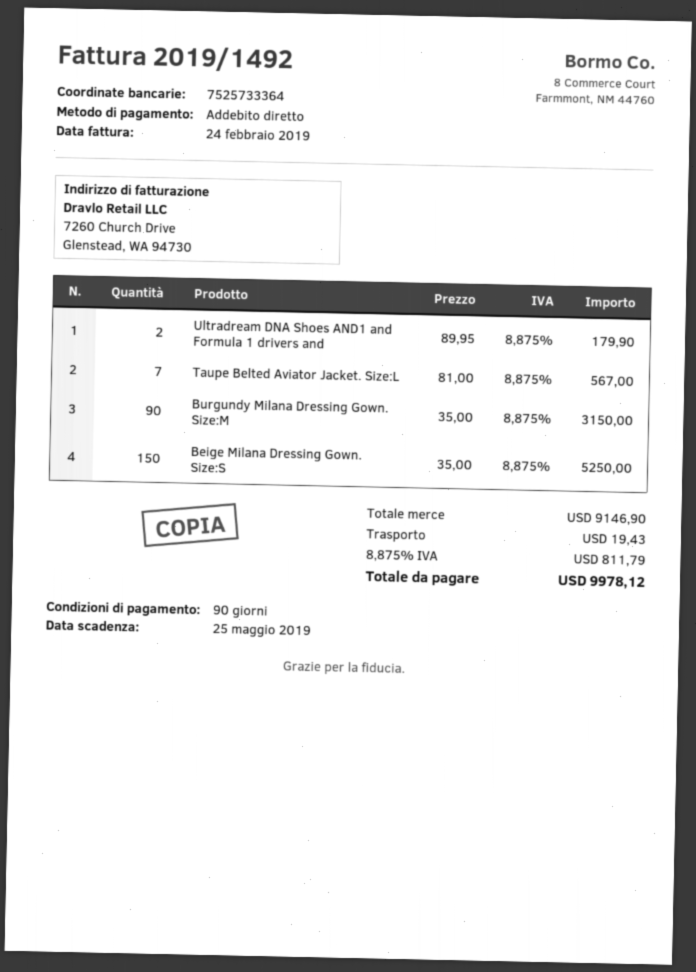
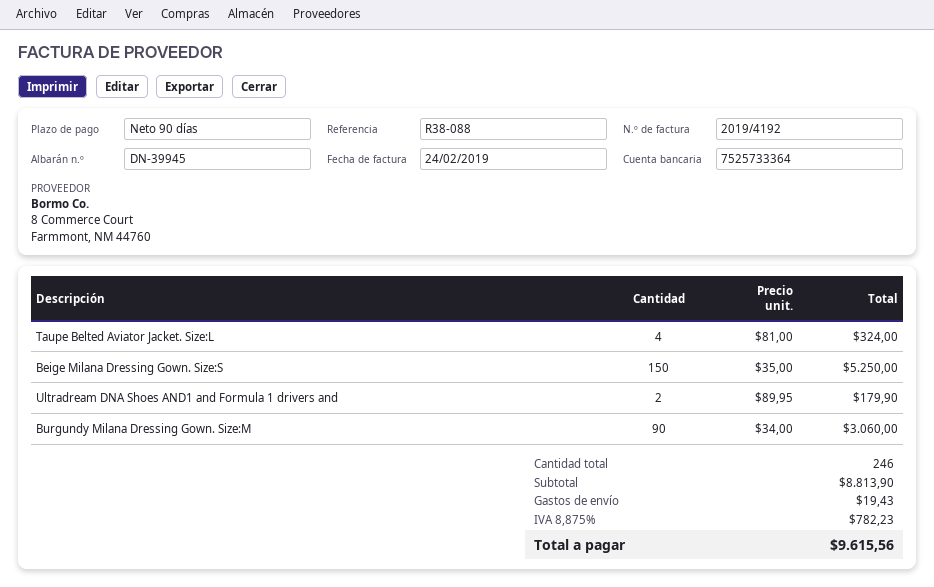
invoice number: 2019/1492 -> 2019/4192
Taupe Belted Aviator Jacket. Size:L: 7 x 81.00 = 567.00 -> 4 x 81.00 = 324.00
Burgundy Milana Dressing Gown. Size:M: 90 x 35.00 = 3150.00 -> 90 x 34.00 = 3060.00
subtotal: 9146.90 -> 8813.90
tax: 8.875% = 811.79 -> 8.875% = 782.23
total: 9978.12 -> 9615.56

